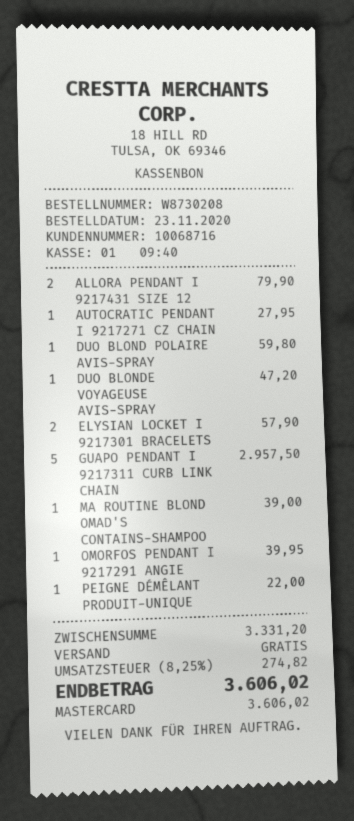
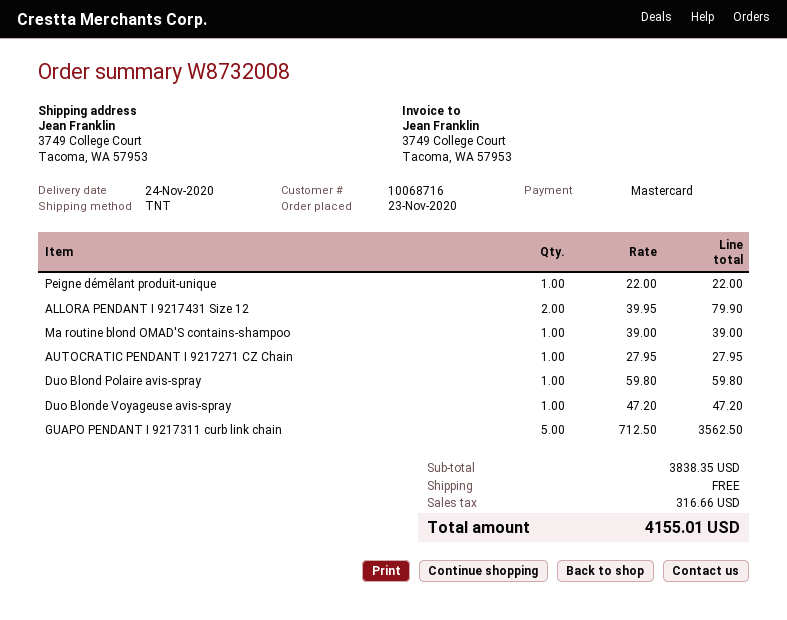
order number: W8730208 -> W8732008
ELYSIAN LOCKET I 9217301 BRACELETS: 2 for 57.90 -> none
GUAPO PENDANT I 9217311 CURB LINK CHAIN: 5 for 2957.50 -> 5 for 3562.50
OMORFOS PENDANT I 9217291 ANGIE: 1 for 39.95 -> none
subtotal: 3331.20 -> 3838.35
tax: 274.82 -> 316.66
total: 3606.02 -> 4155.01

